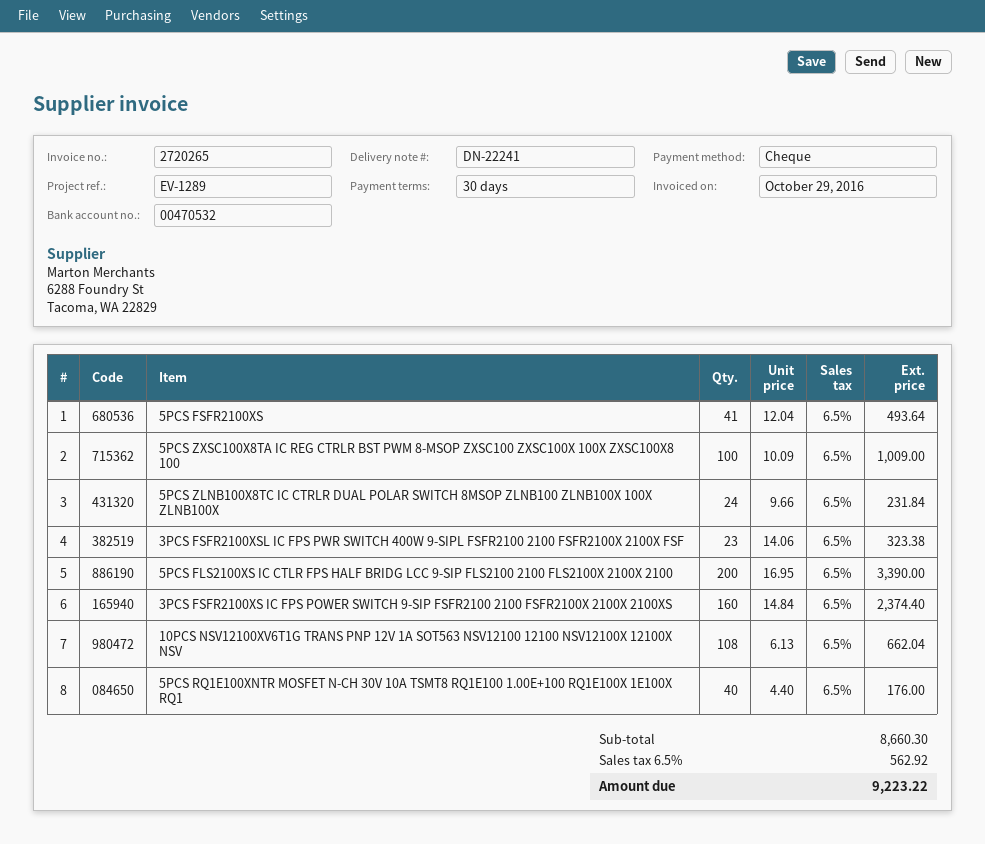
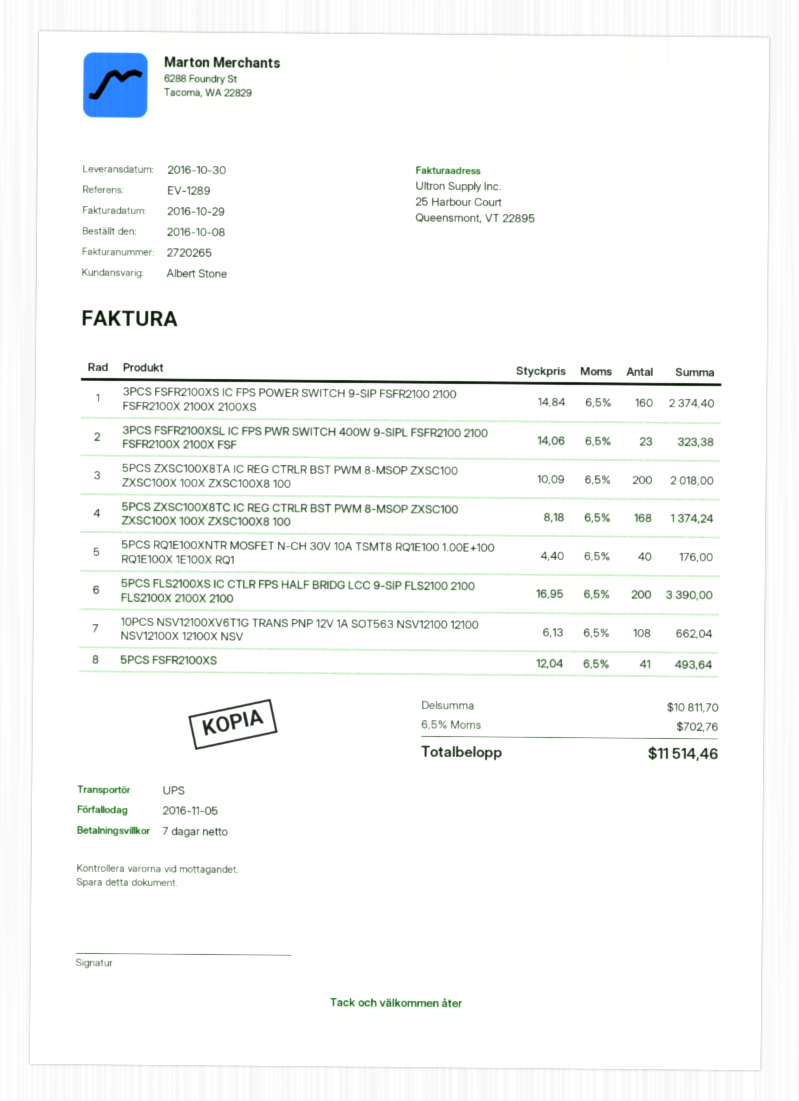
payment terms: 30 days -> 7 days
5PCS ZXSC100X8TA IC REG CTRLR BST PWM 8-MSOP ZXSC100 ZXSC100X 100X ZXSC100X8 100: 100 x 10.09 = 1009.00 -> 200 x 10.09 = 2018.00
5PCS ZLNB100X8TC IC CTRLR DUAL POLAR SWITCH 8MSOP ZLNB100 ZLNB100X 100X ZLNB100X: 24 x 9.66 = 231.84 -> none
5PCS ZXSC100X8TC IC REG CTRLR BST PWM 8-MSOP ZXSC100 ZXSC100X 100X ZXSC100X8 100: none -> 168 x 8.18 = 1374.24
subtotal: 8660.30 -> 10811.70
tax: 6.5% = 562.92 -> 6.5% = 702.76
total: 9223.22 -> 11514.46

